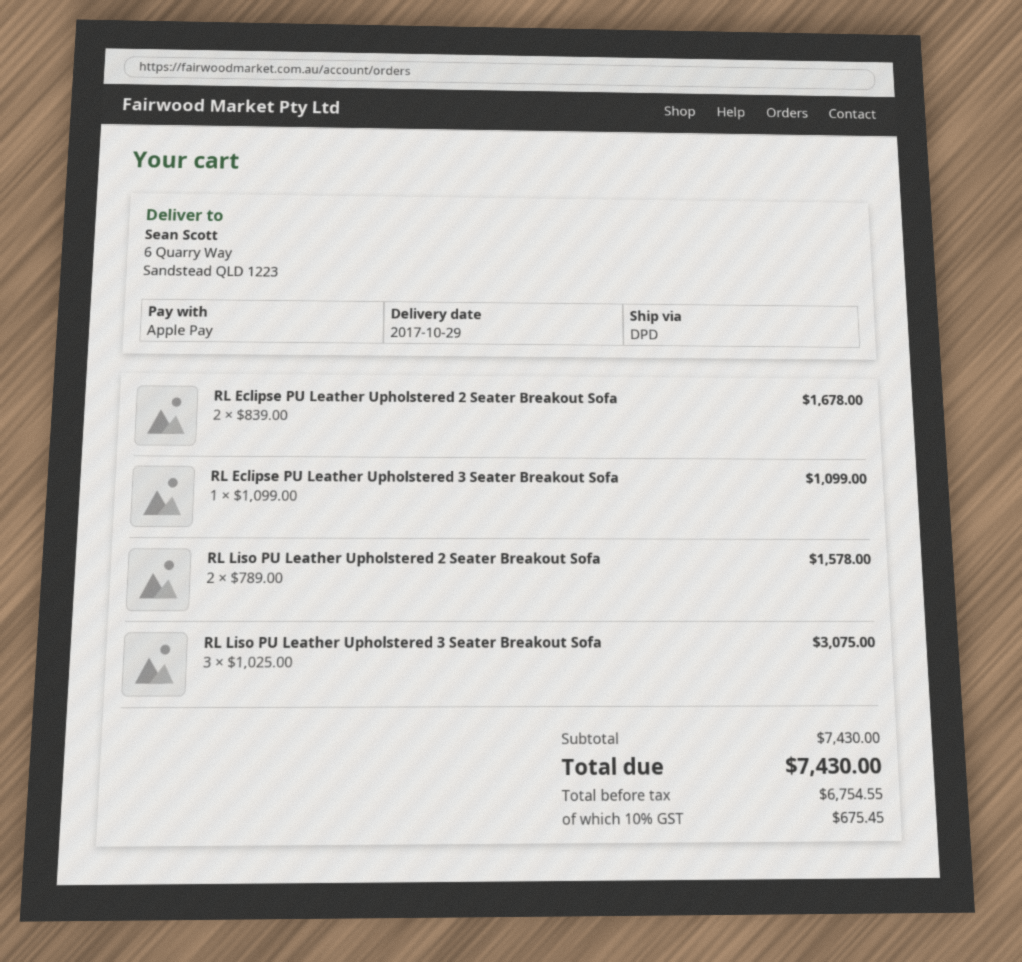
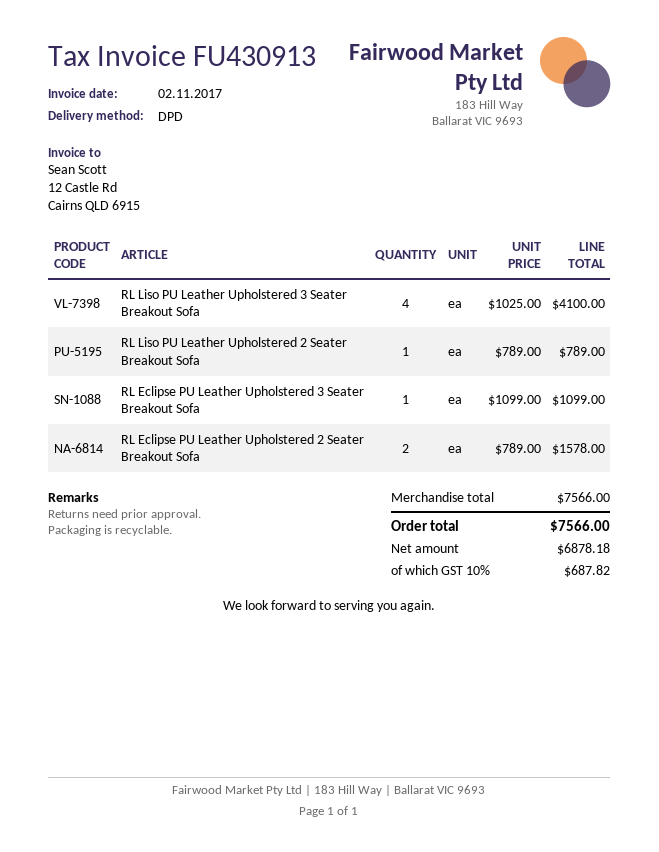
RL Eclipse PU Leather Upholstered 2 Seater Breakout Sofa: 2 x 839.00 = 1678.00 -> 2 x 789.00 = 1578.00
RL Liso PU Leather Upholstered 2 Seater Breakout Sofa: 2 x 789.00 = 1578.00 -> 1 x 789.00 = 789.00
RL Liso PU Leather Upholstered 3 Seater Breakout Sofa: 3 x 1025.00 = 3075.00 -> 4 x 1025.00 = 4100.00
subtotal: 7430.00 -> 7566.00
net: 6754.55 -> 6878.18
tax: 10% = 675.45 -> 10% = 687.82
total: 7430.00 -> 7566.00

